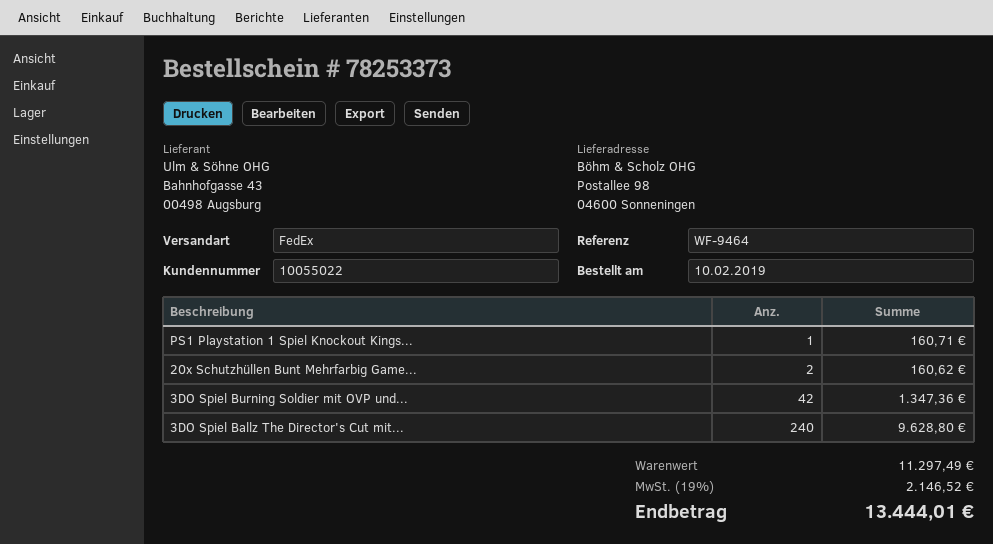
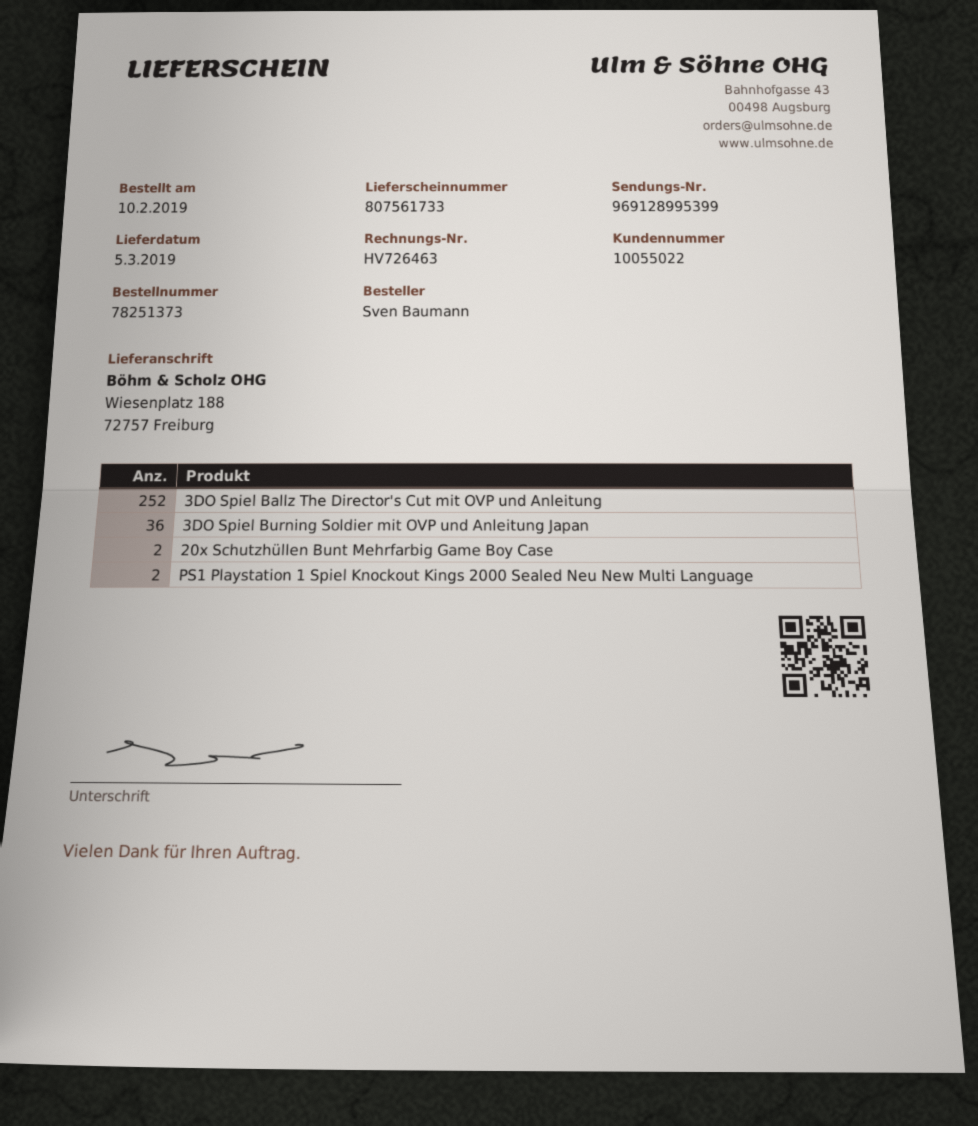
order number: 78253373 -> 78251373
ship to: Postallee 98, 04600 Sonneningen -> Wiesenplatz 188, 72757 Freiburg
PS1 Playstation 1 Spiel Knockout Kings...: 1 -> 2
3DO Spiel Burning Soldier mit OVP und...: 42 -> 36
3DO Spiel Ballz The Director's Cut mit...: 240 -> 252

